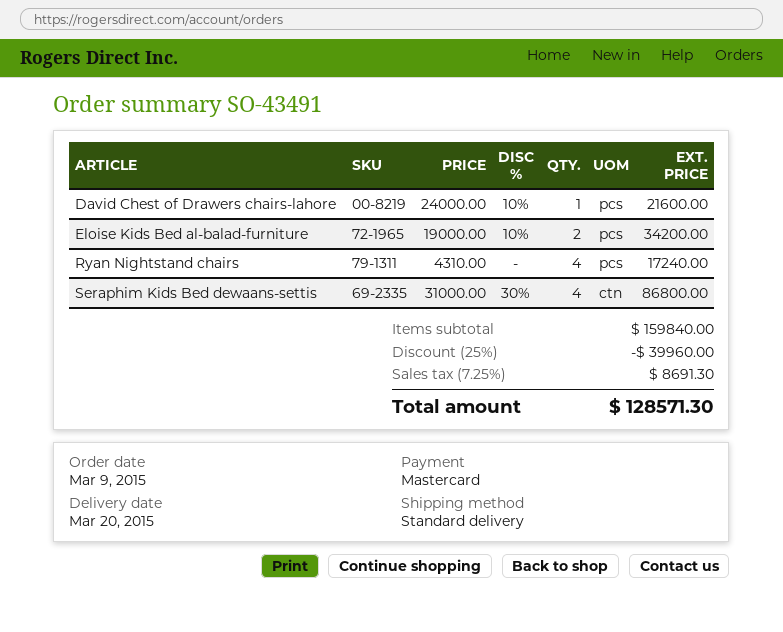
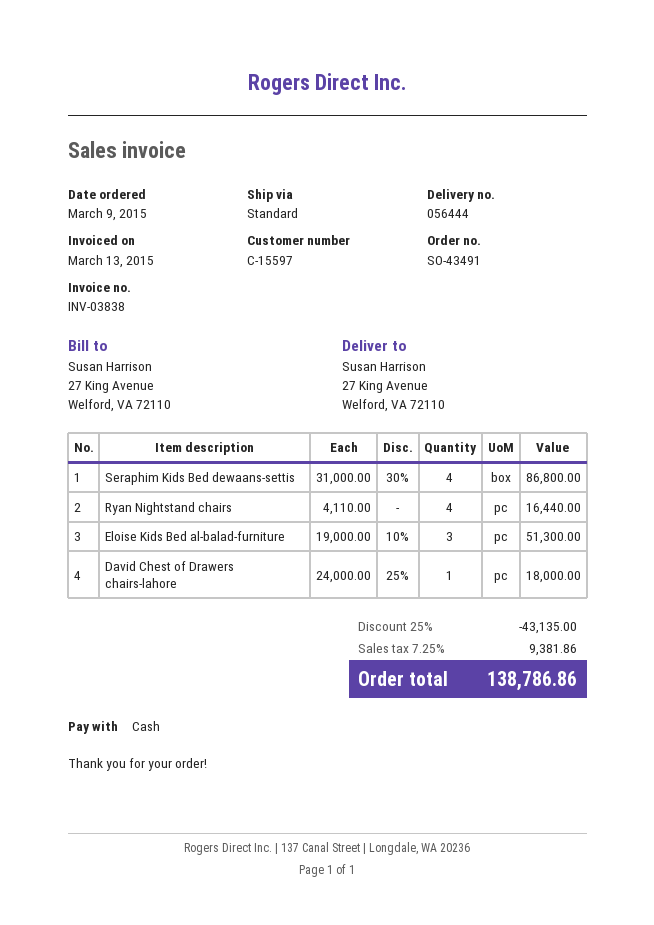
payment method: Mastercard -> cash
David Chest of Drawers chairs-lahore: 1 x 24000.00 - 10% = 21600.00 -> 1 x 24000.00 - 25% = 18000.00
Eloise Kids Bed al-balad-furniture: 2 x 19000.00 - 10% = 34200.00 -> 3 x 19000.00 - 10% = 51300.00
Ryan Nightstand chairs: 4 x 4310.00 = 17240.00 -> 4 x 4110.00 = 16440.00
discount: 25% = 39960.00 -> 25% = 43135.00
tax: 7.25% = 8691.30 -> 7.25% = 9381.86
total: 128571.30 -> 138786.86

